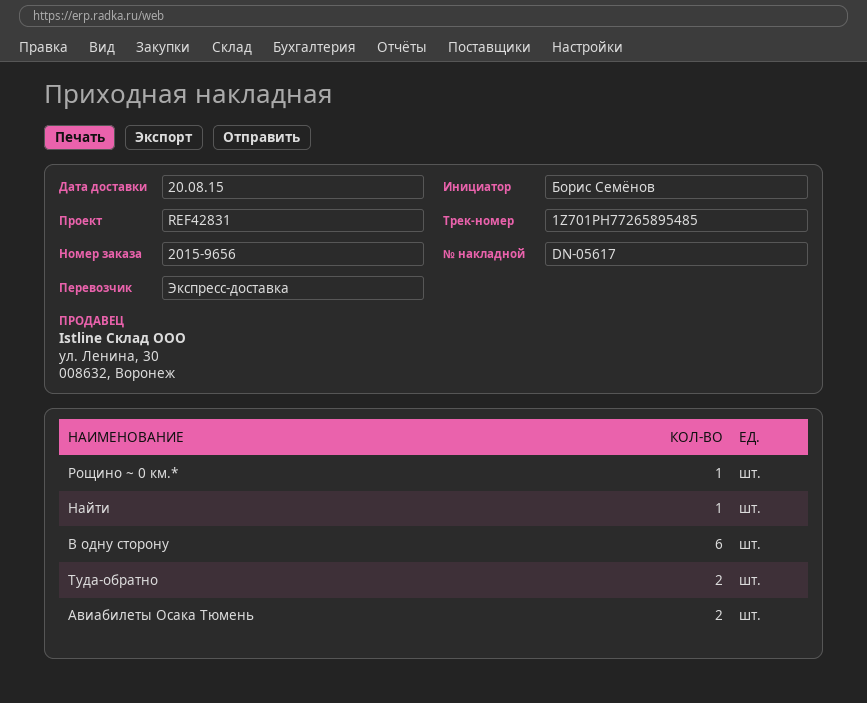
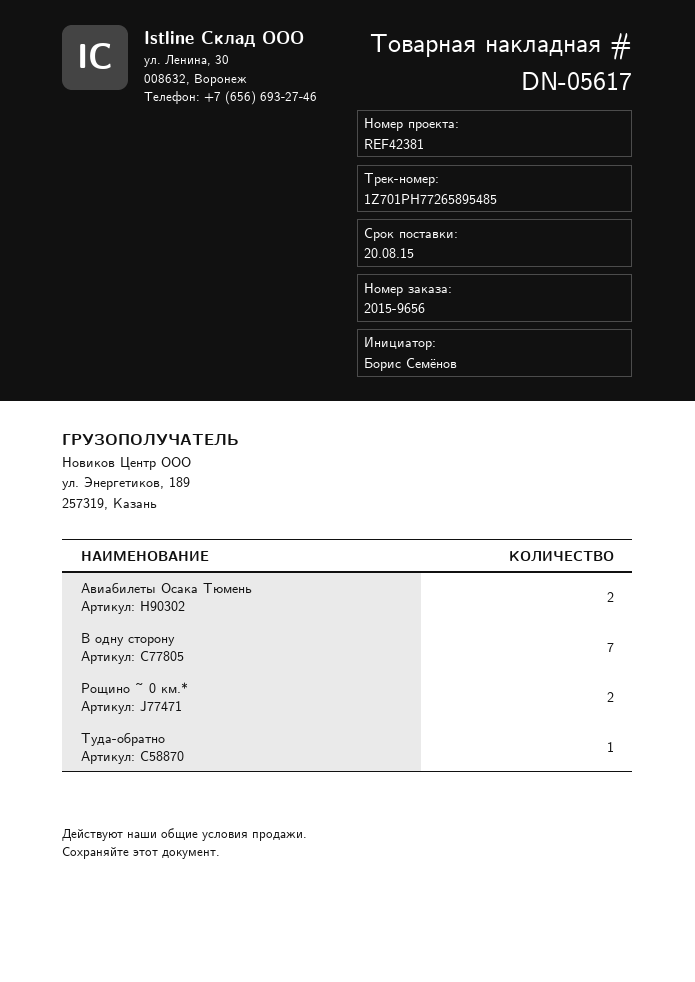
reference: REF42831 -> REF42381
Рощино ~ 0 км.*: 1 -> 2
Найти: 1 -> none
В одну сторону: 6 -> 7
Туда-обратно: 2 -> 1

